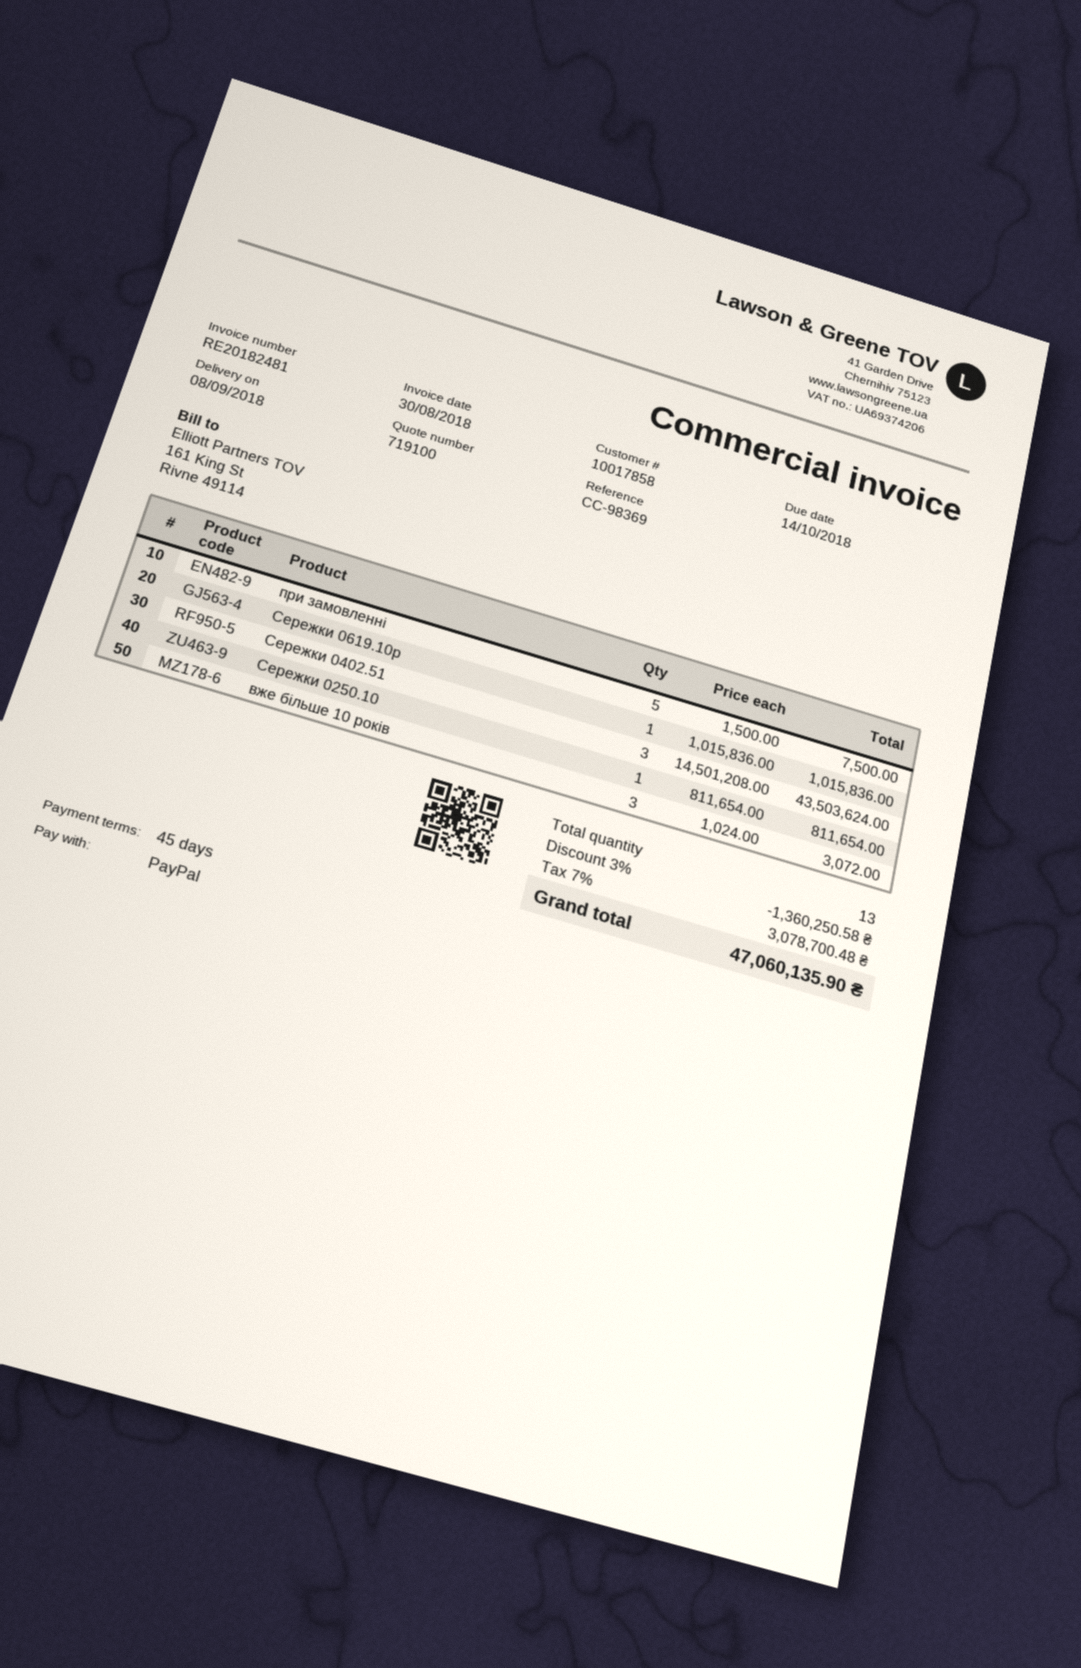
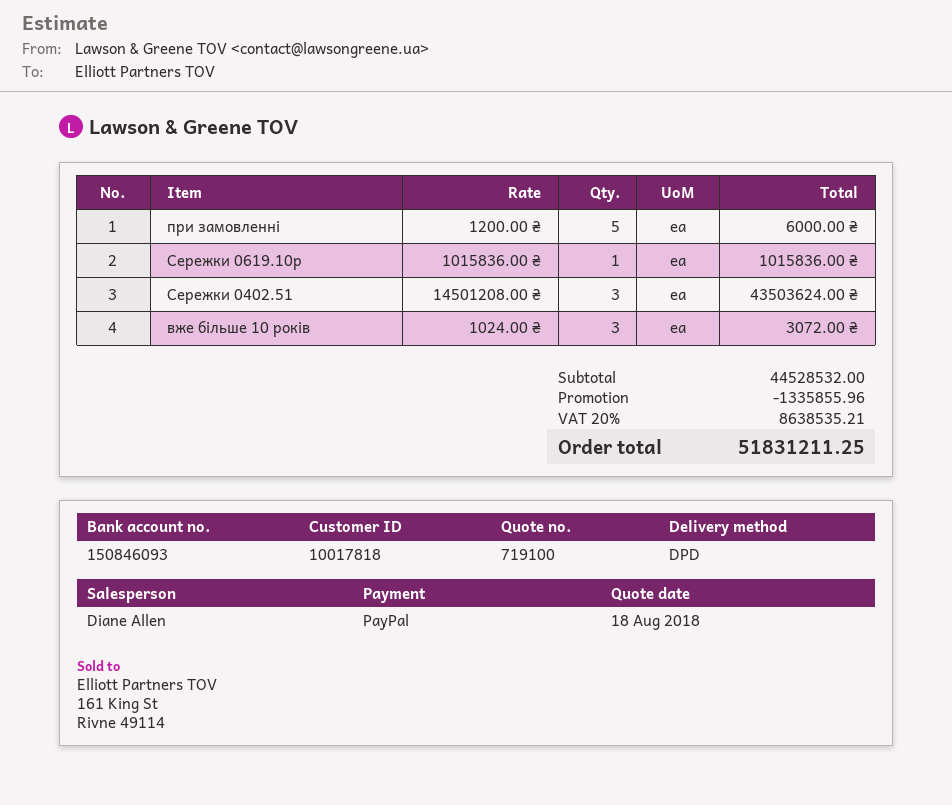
customer number: 10017858 -> 10017818
при замовленні: 5 x 1500.00 = 7500.00 -> 5 x 1200.00 = 6000.00
Сережки 0250.10: 1 x 811654.00 = 811654.00 -> none
discount: 1360250.58 -> 1335855.96
tax: 7% = 3078700.48 -> 20% = 8638535.21
total: 47060135.90 -> 51831211.25

